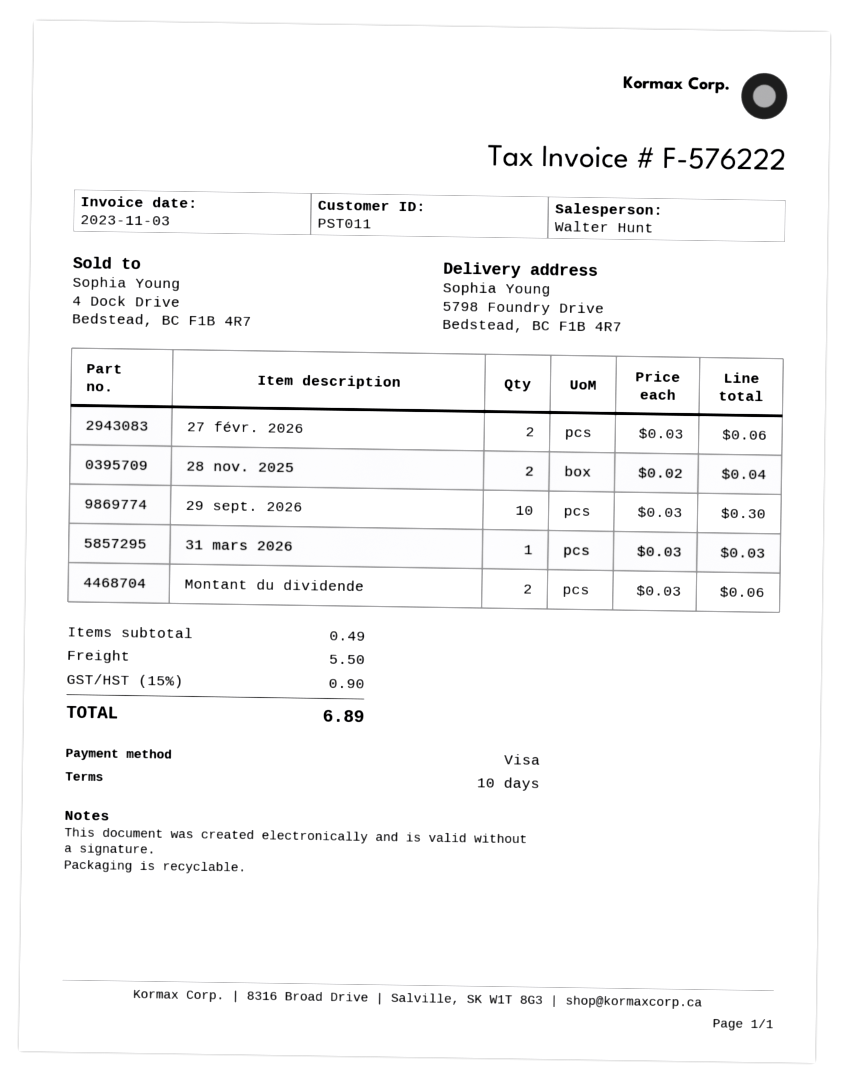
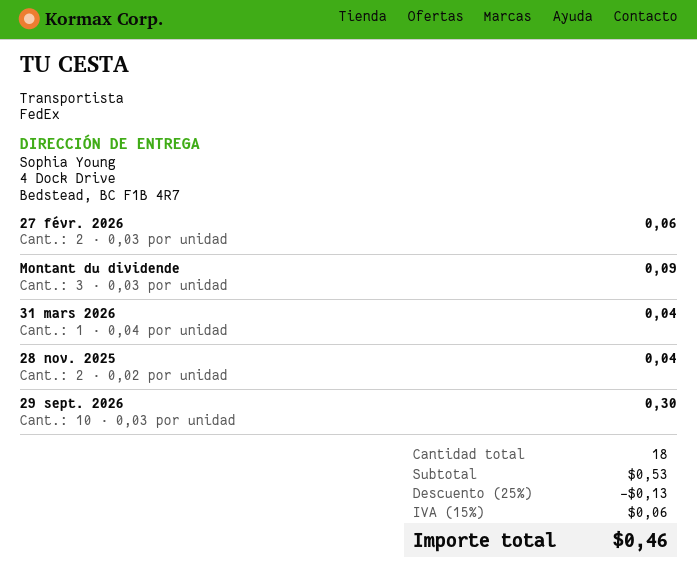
ship to: 5798 Foundry Drive, Bedstead, BC F1B 4R7 -> 4 Dock Drive, Bedstead, BC F1B 4R7
31 mars 2026: 1 x 0.03 = 0.03 -> 1 x 0.04 = 0.04
Montant du dividende: 2 x 0.03 = 0.06 -> 3 x 0.03 = 0.09
subtotal: 0.49 -> 0.53
discount: none -> 25% = 0.13
shipping: 5.50 -> none
tax: 15% = 0.90 -> 15% = 0.06
total: 6.89 -> 0.46

